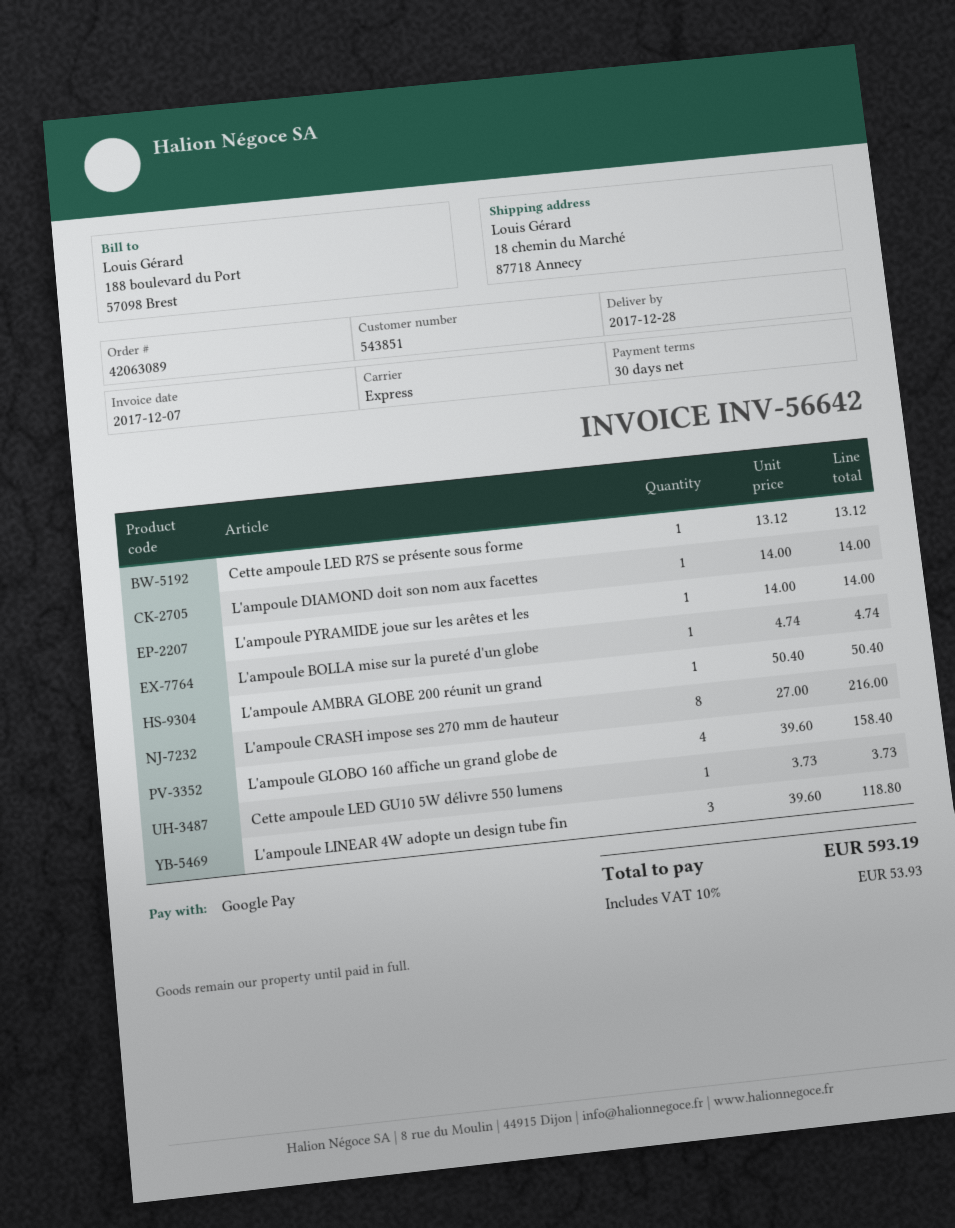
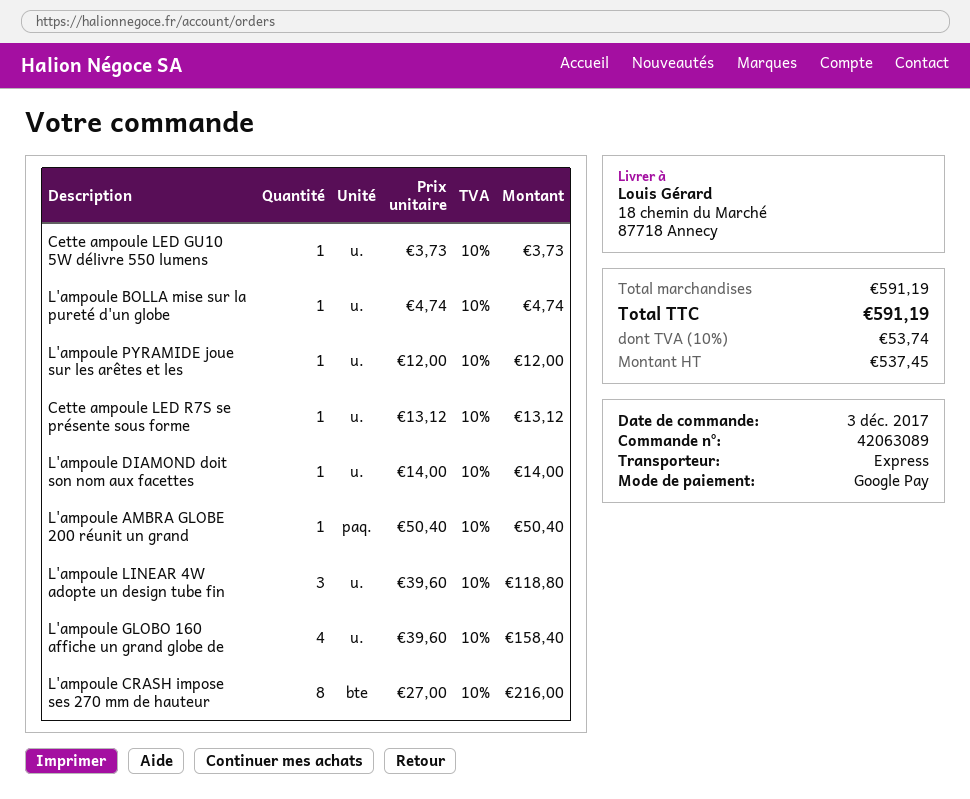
L'ampoule PYRAMIDE joue sur les arêtes et les: 1 x 14.00 = 14.00 -> 1 x 12.00 = 12.00
tax: 10% = 53.93 -> 10% = 53.74
total: 593.19 -> 591.19

